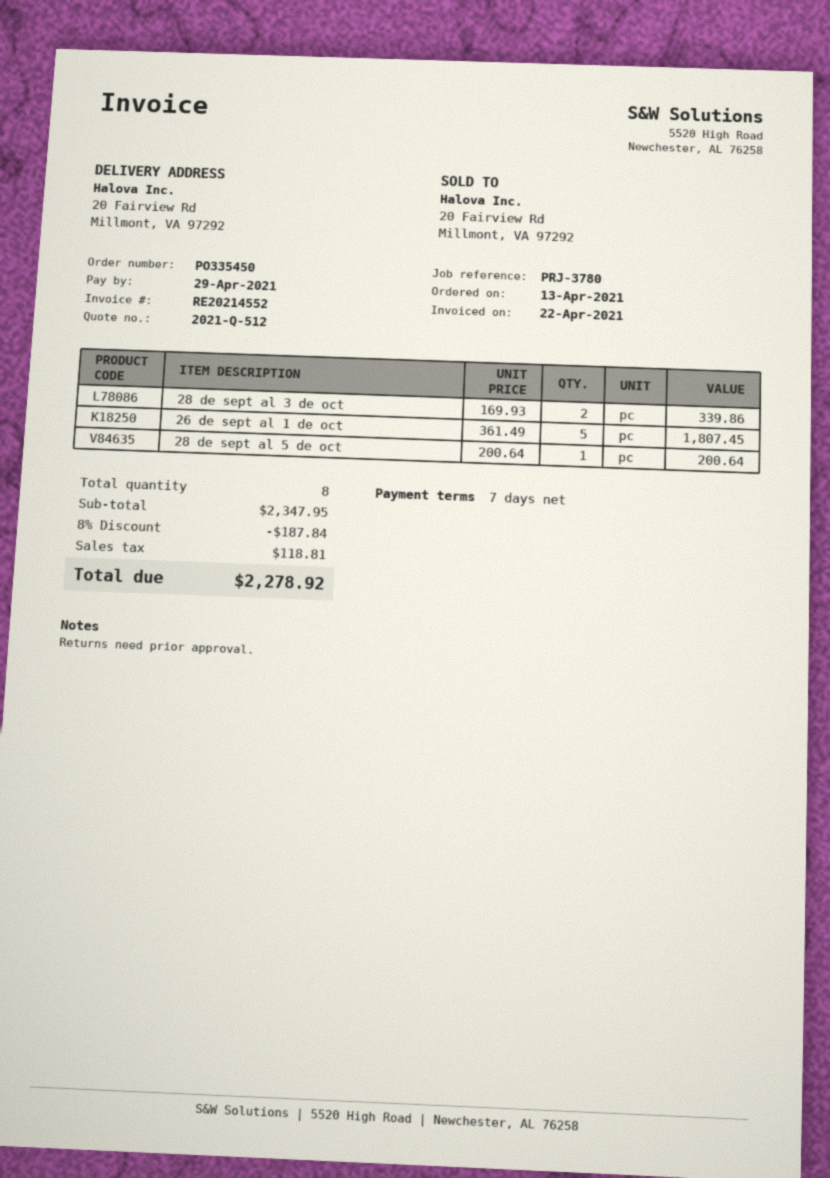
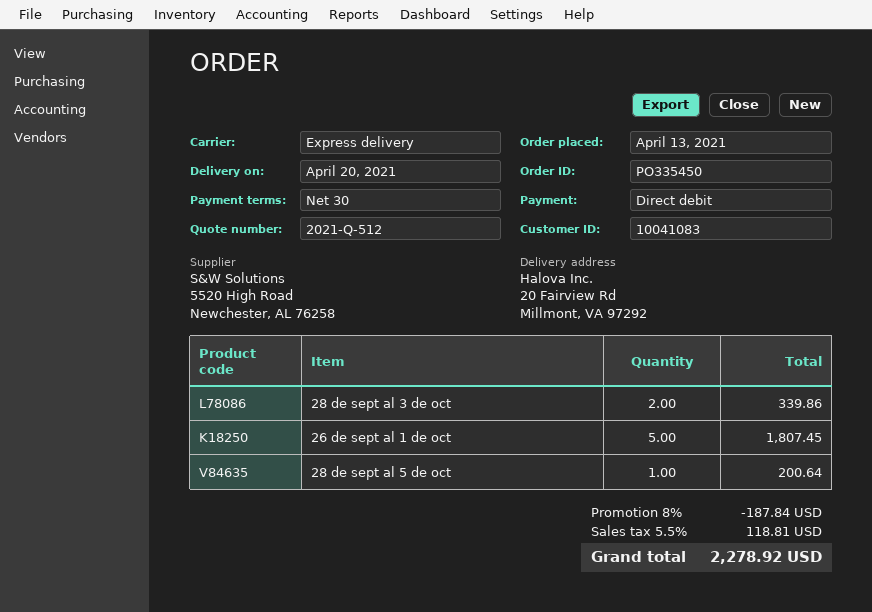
payment terms: 7 days -> 30 days

